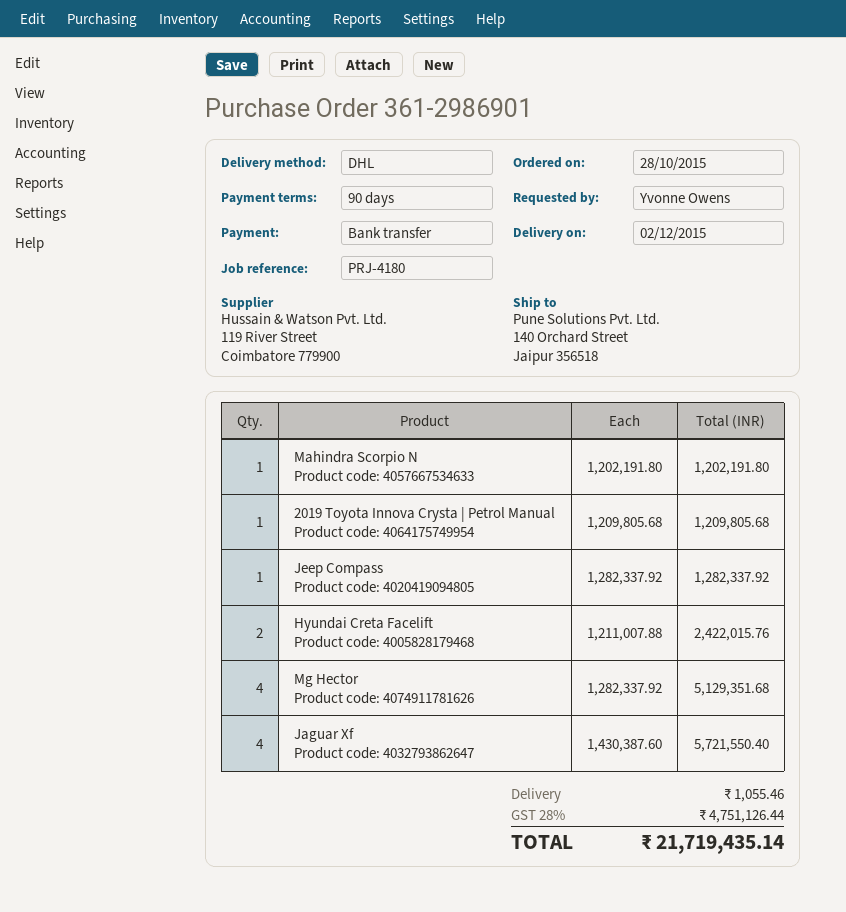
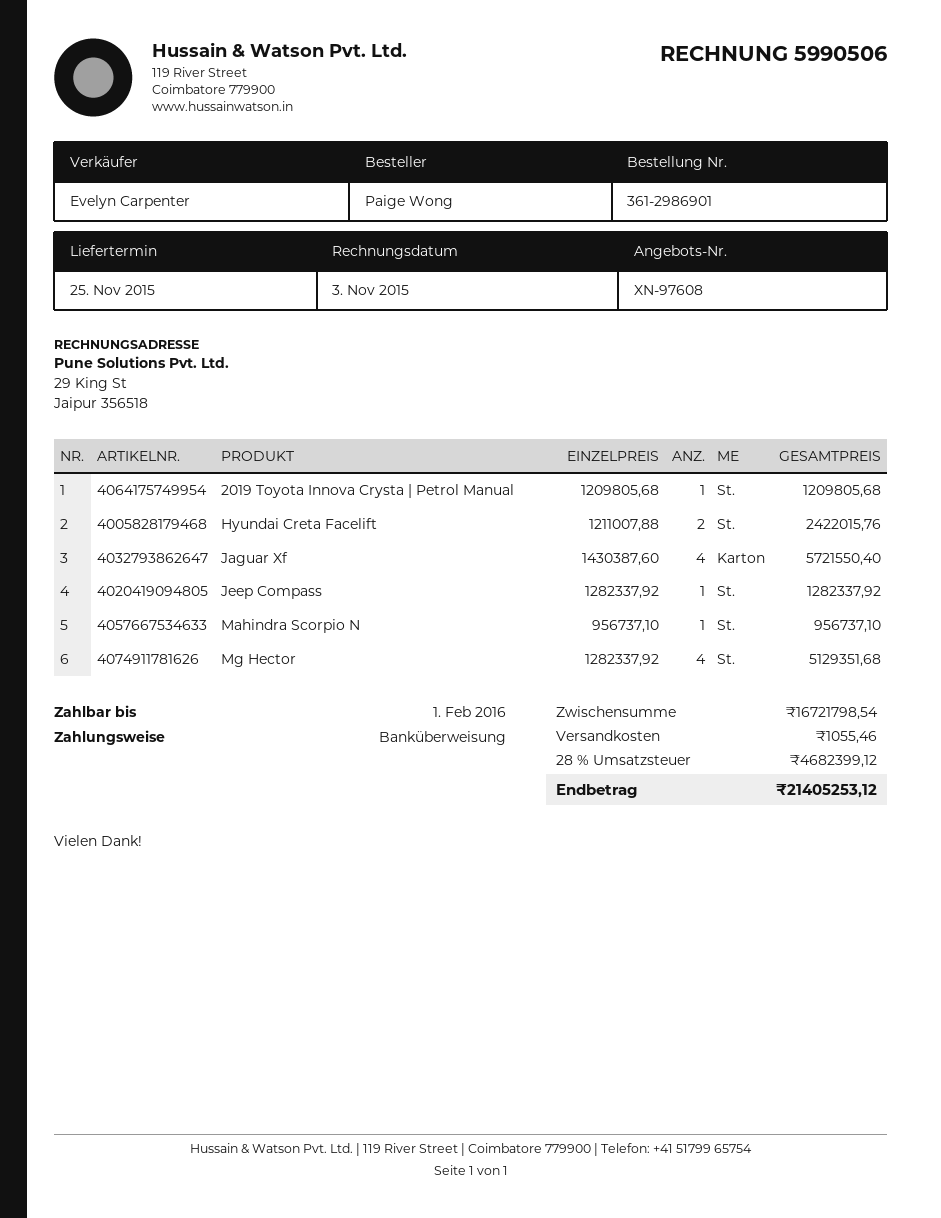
delivery date: 2015-12-02 -> 2015-11-25
ordered by: Yvonne Owens -> Paige Wong
Mahindra Scorpio N: 1 x 1202191.80 = 1202191.80 -> 1 x 956737.10 = 956737.10
tax: 28% = 4751126.44 -> 28% = 4682399.12
total: 21719435.14 -> 21405253.12

